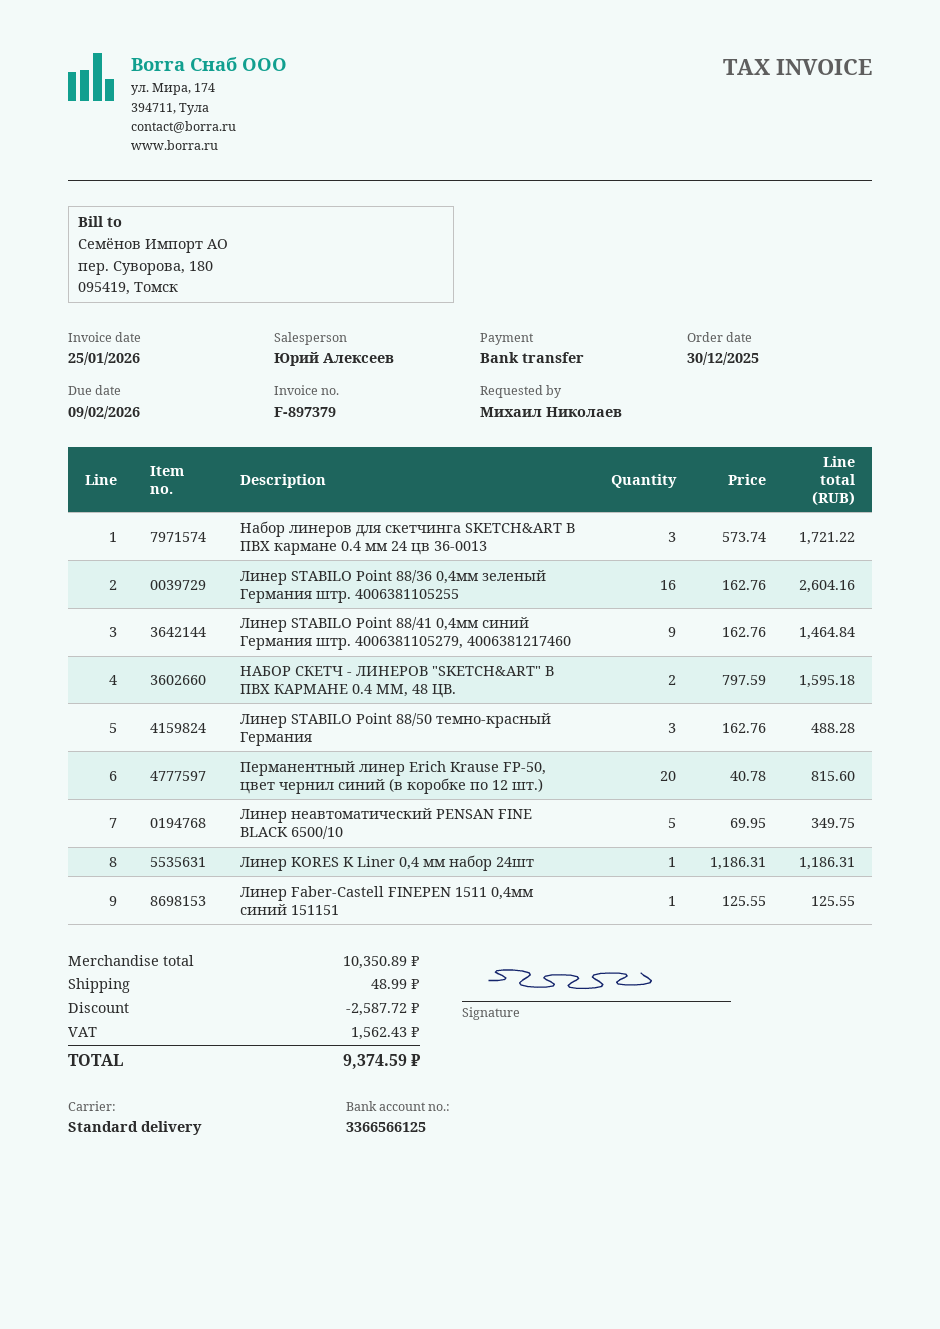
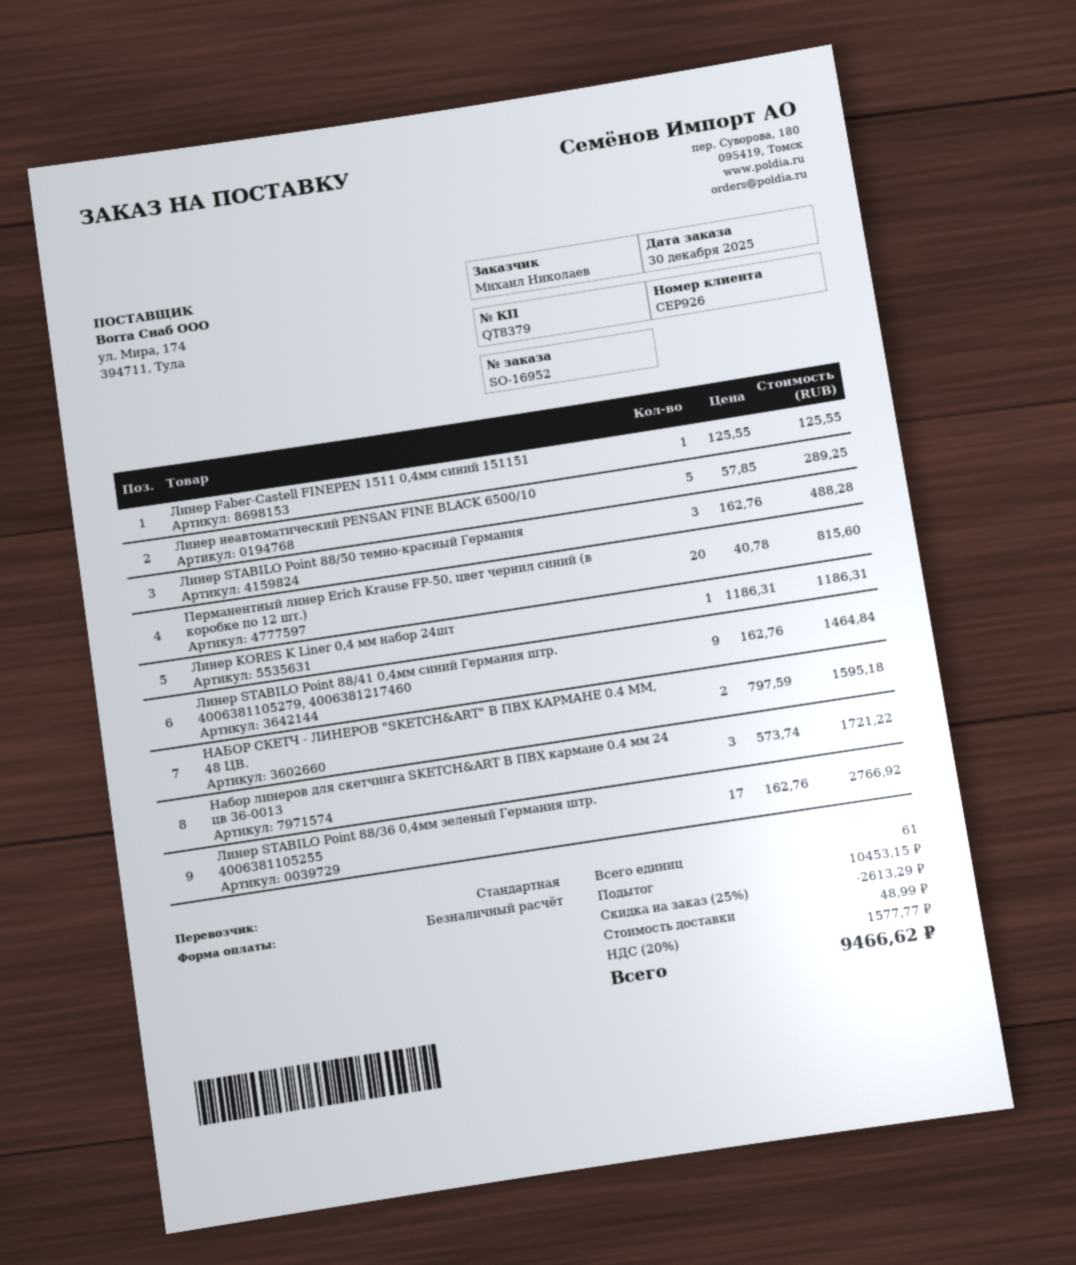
Линер STABILO Point 88/36 0,4мм зеленый Германия штр. 4006381105255: 16 x 162.76 = 2604.16 -> 17 x 162.76 = 2766.92
Линер неавтоматический PENSAN FINE BLACK 6500/10: 5 x 69.95 = 349.75 -> 5 x 57.85 = 289.25
subtotal: 10350.89 -> 10453.15
discount: 2587.72 -> 2613.29
tax: 1562.43 -> 1577.77
total: 9374.59 -> 9466.62

